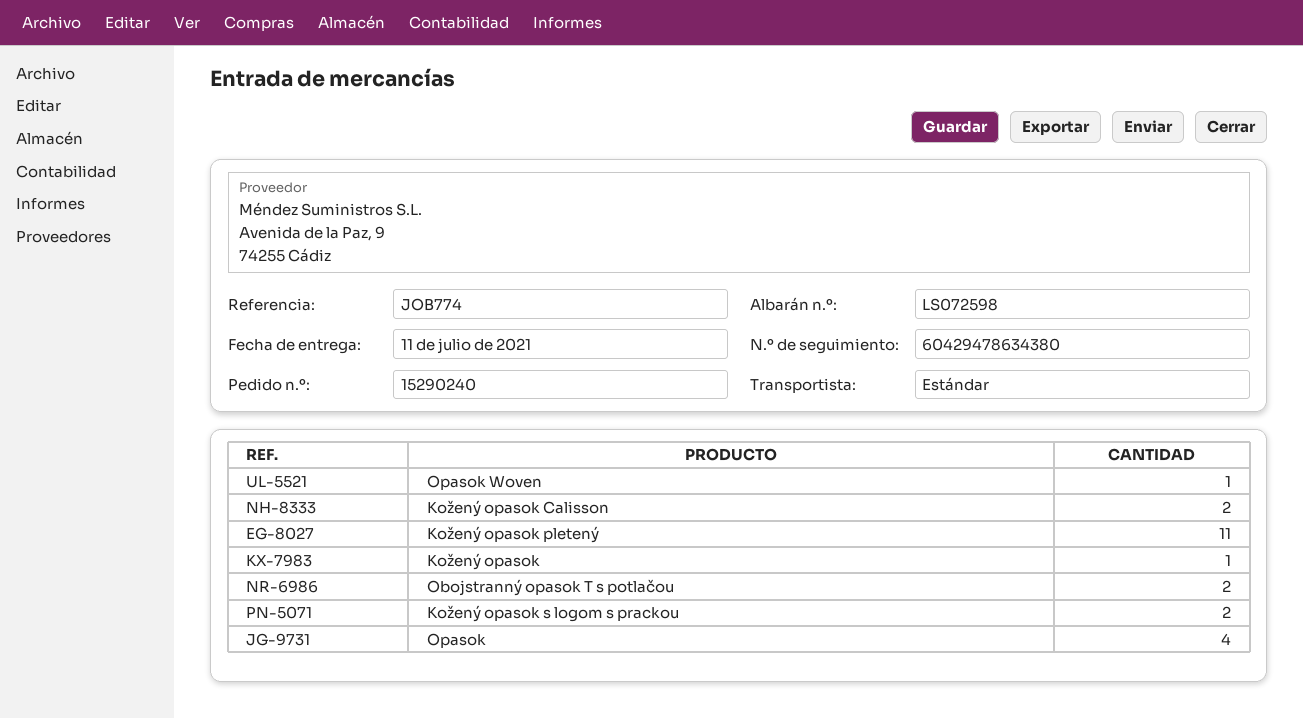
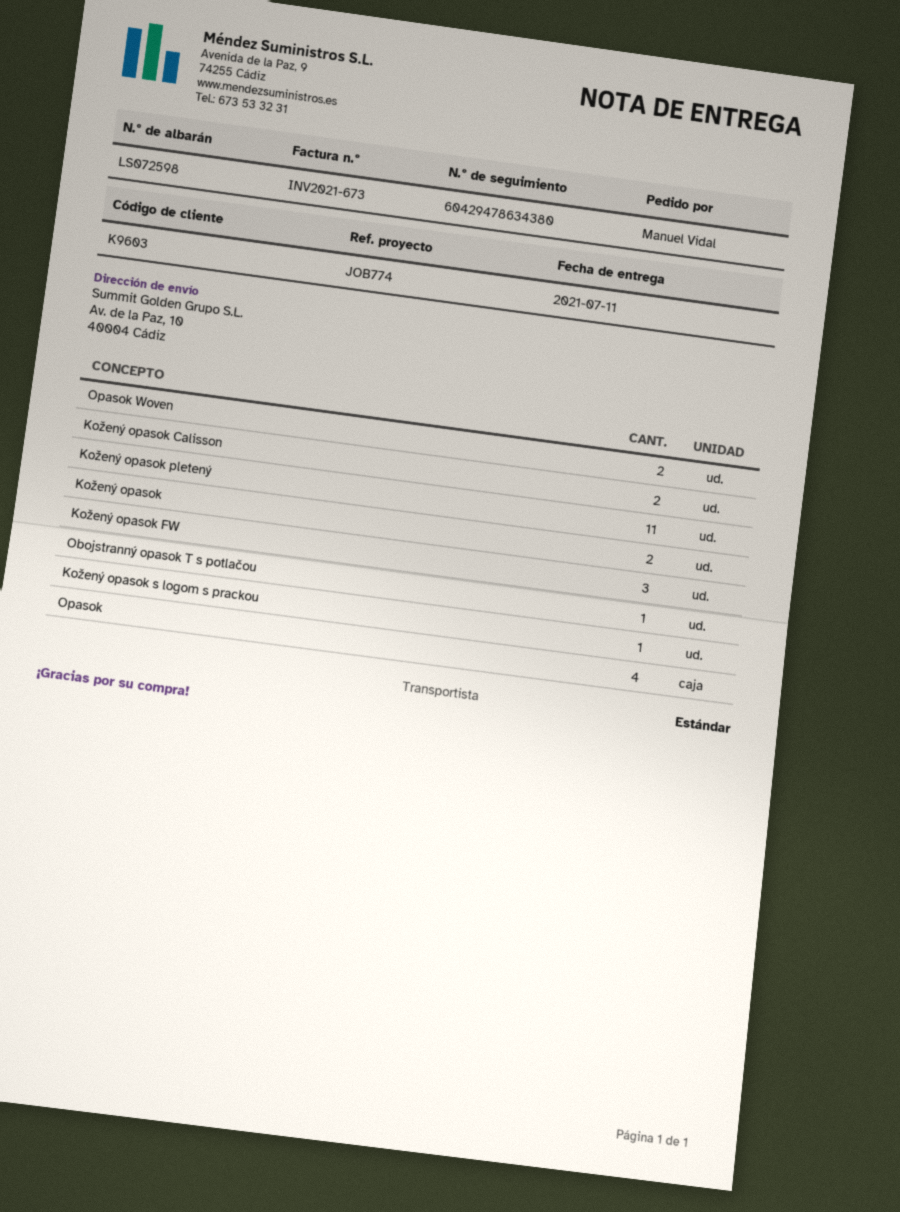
Opasok Woven: 1 -> 2
Kožený opasok: 1 -> 2
Obojstranný opasok T s potlačou: 2 -> 1
Kožený opasok s logom s prackou: 2 -> 1
Kožený opasok FW: none -> 3

